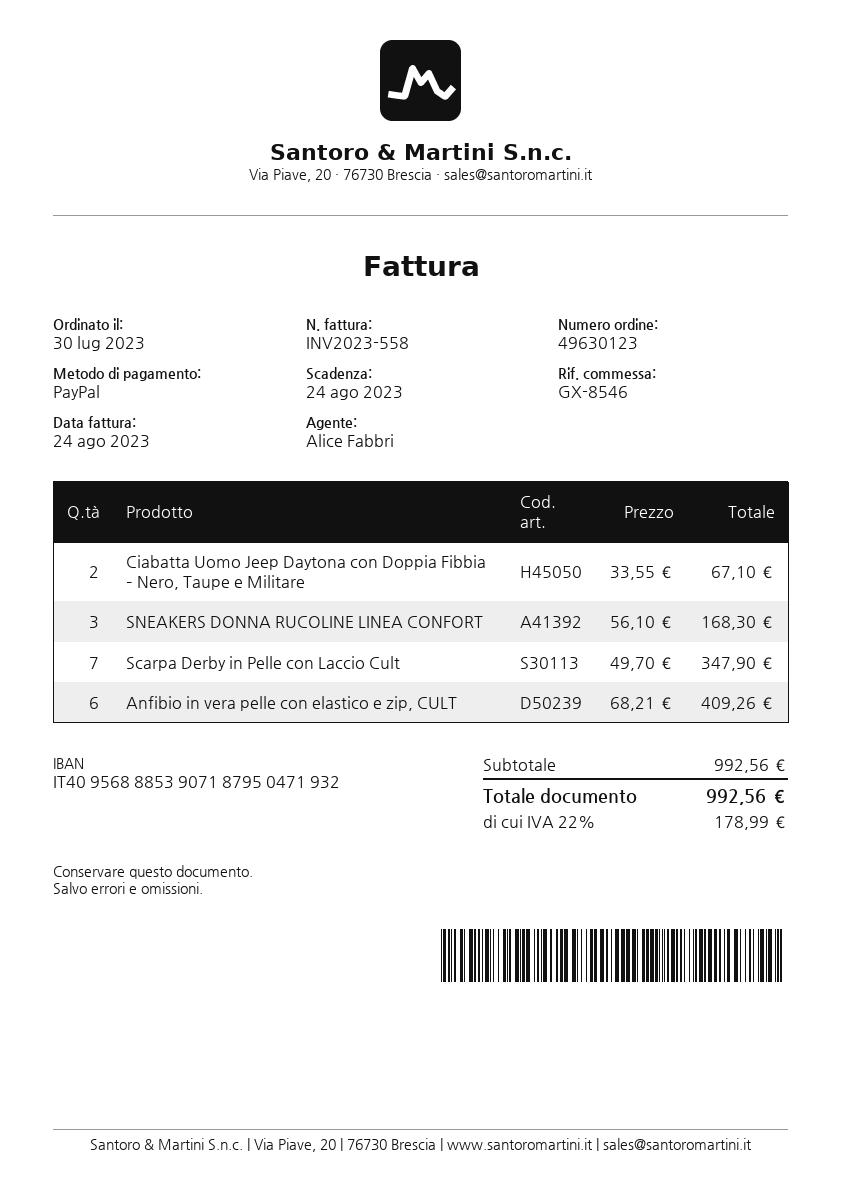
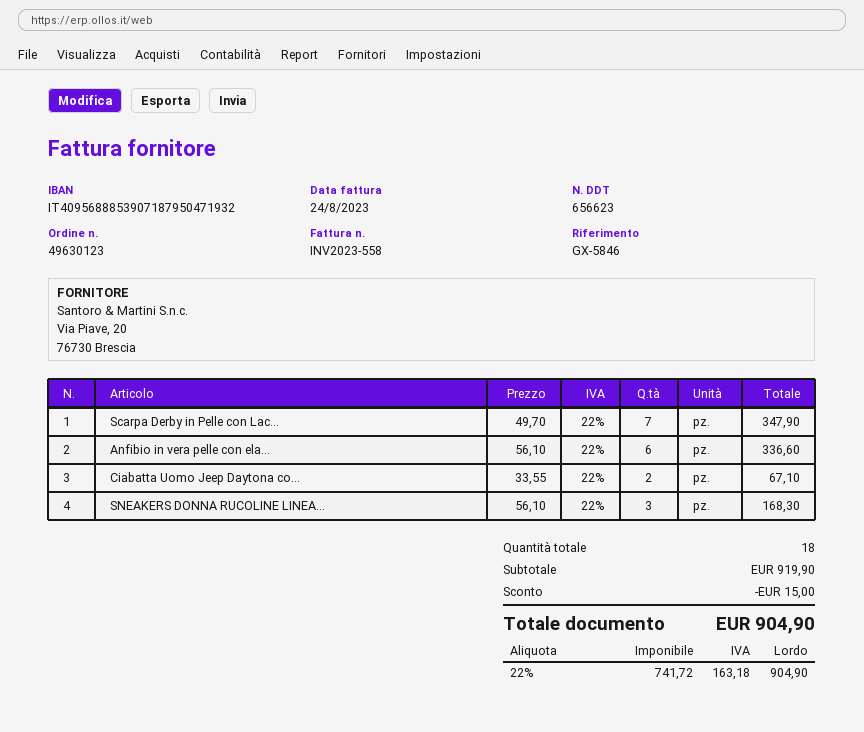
reference: GX-8546 -> GX-5846
Anfibio in vera pelle con elastico e zip, CULT: 6 x 68.21 = 409.26 -> 6 x 56.10 = 336.60
subtotal: 992.56 -> 919.90
discount: none -> 15.00
tax: 22% = 178.99 -> 22% = 163.18
total: 992.56 -> 904.90

